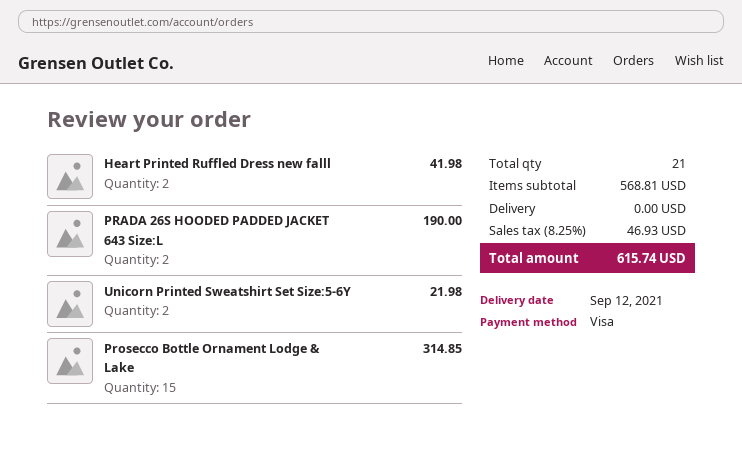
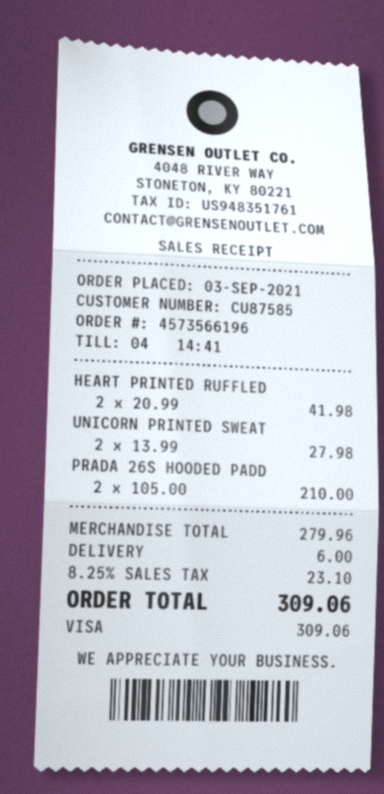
PRADA 26S HOODED PADDED JACKET 643 Size:L: 2 for 190.00 -> 2 for 210.00
Unicorn Printed Sweatshirt Set Size:5-6Y: 2 for 21.98 -> 2 for 27.98
Prosecco Bottle Ornament Lodge & Lake: 15 for 314.85 -> none
subtotal: 568.81 -> 279.96
shipping: 0.00 -> 6.00
tax: 8.25% = 46.93 -> 8.25% = 23.10
total: 615.74 -> 309.06

